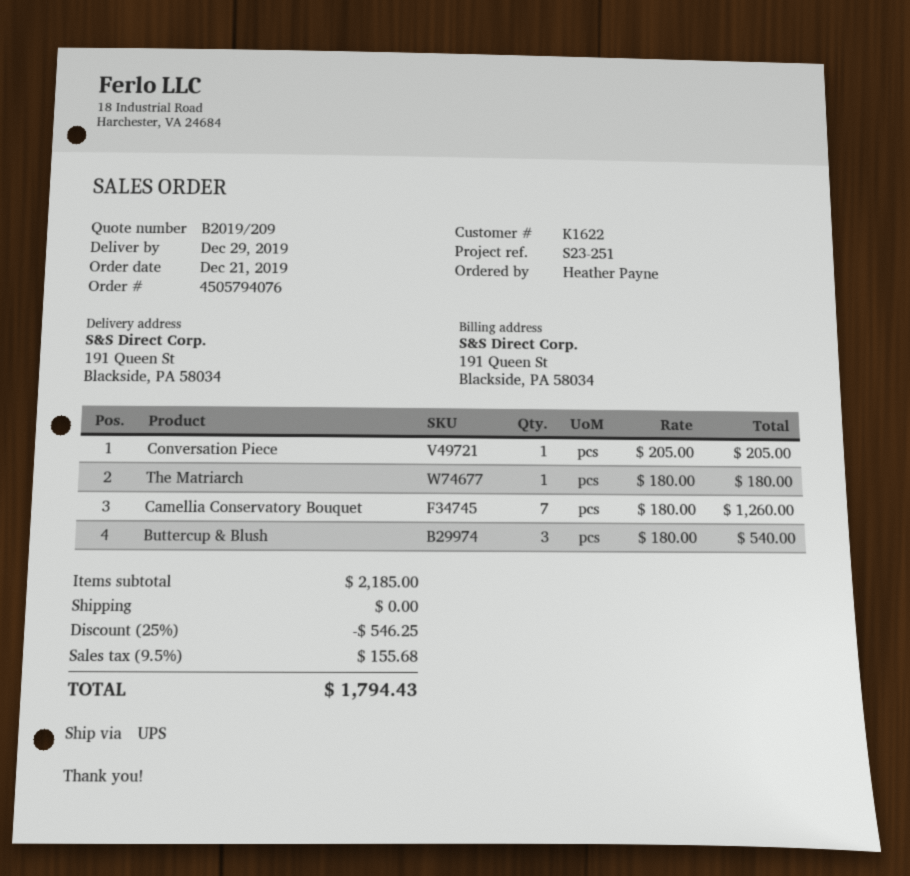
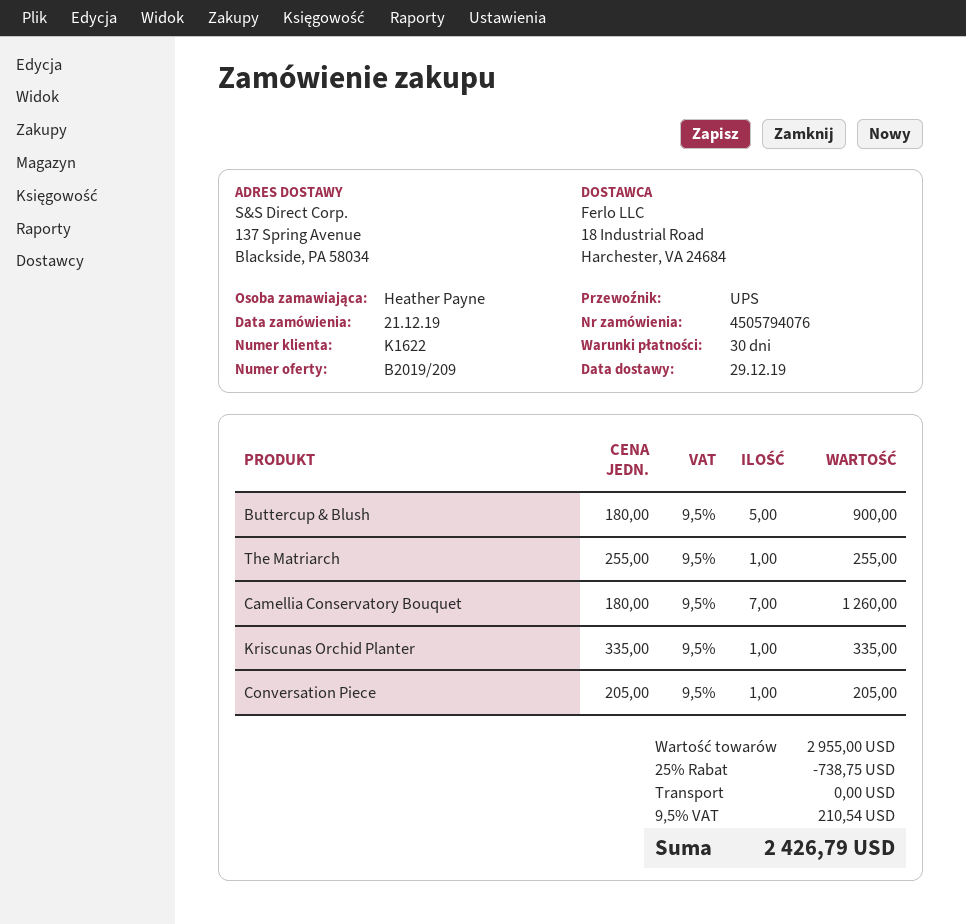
ship to: 191 Queen St, Blackside, PA 58034 -> 137 Spring Avenue, Blackside, PA 58034
The Matriarch: 1 x 180.00 = 180.00 -> 1 x 255.00 = 255.00
Buttercup & Blush: 3 x 180.00 = 540.00 -> 5 x 180.00 = 900.00
Kriscunas Orchid Planter: none -> 1 x 335.00 = 335.00
subtotal: 2185.00 -> 2955.00
discount: 25% = 546.25 -> 25% = 738.75
tax: 9.5% = 155.68 -> 9.5% = 210.54
total: 1794.43 -> 2426.79

